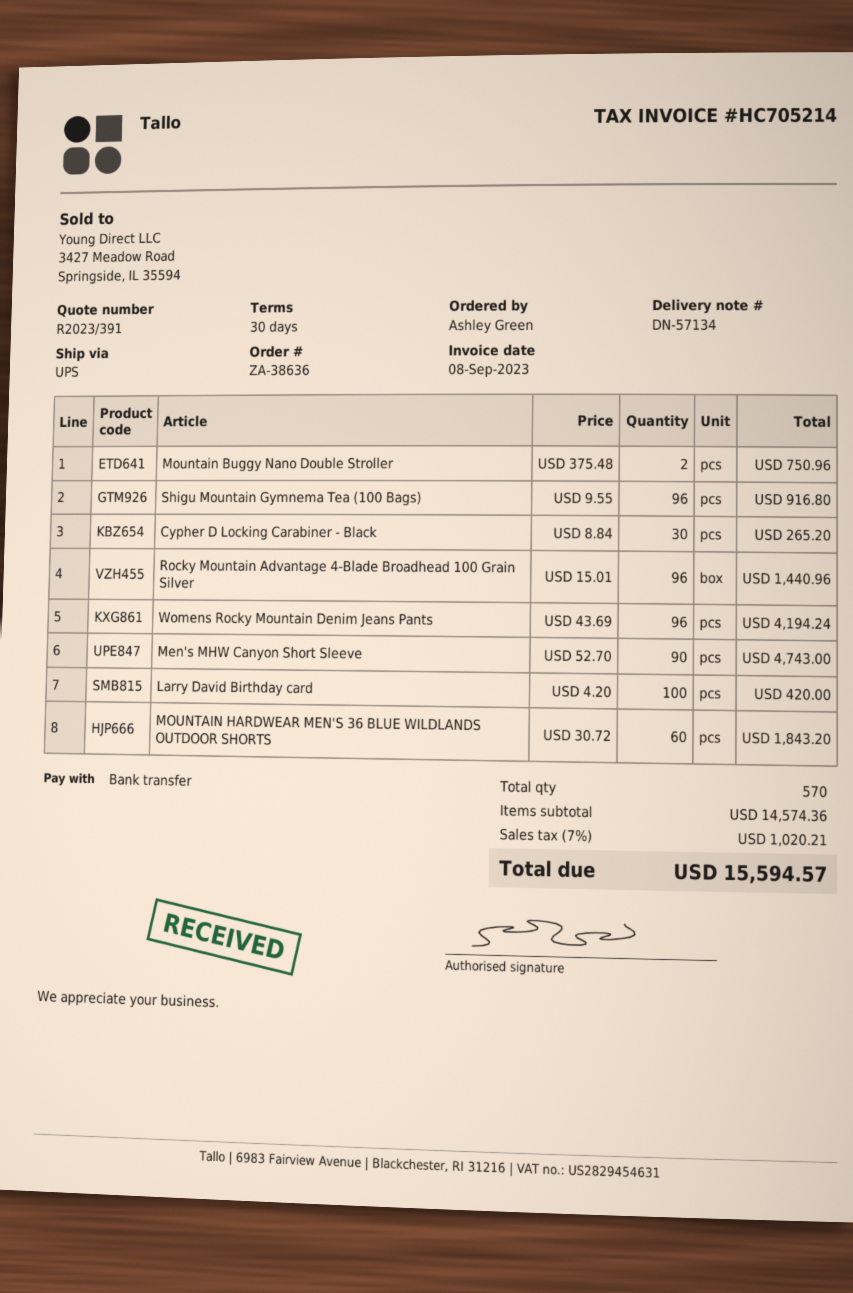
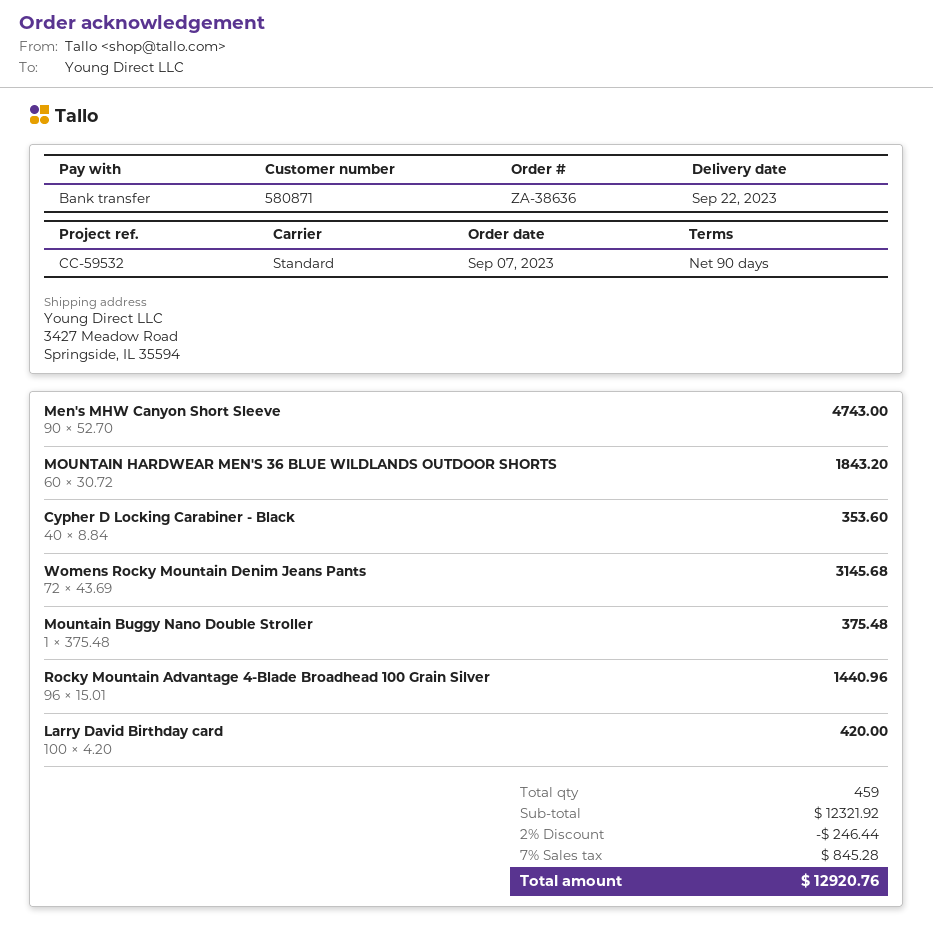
payment terms: 30 days -> 90 days
shipping method: UPS -> standard
Mountain Buggy Nano Double Stroller: 2 x 375.48 = 750.96 -> 1 x 375.48 = 375.48
Shigu Mountain Gymnema Tea (100 Bags): 96 x 9.55 = 916.80 -> none
Cypher D Locking Carabiner - Black: 30 x 8.84 = 265.20 -> 40 x 8.84 = 353.60
Womens Rocky Mountain Denim Jeans Pants: 96 x 43.69 = 4194.24 -> 72 x 43.69 = 3145.68
total quantity: 570 -> 459
subtotal: 14574.36 -> 12321.92
discount: none -> 2% = 246.44
tax: 7% = 1020.21 -> 7% = 845.28
total: 15594.57 -> 12920.76

